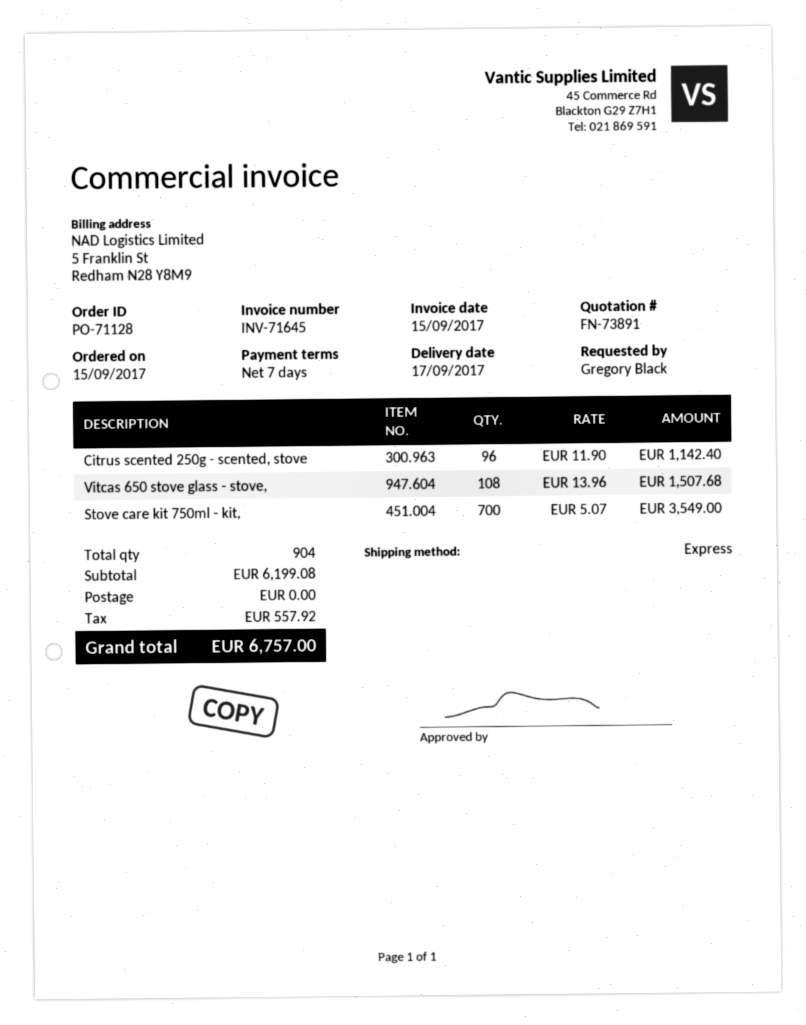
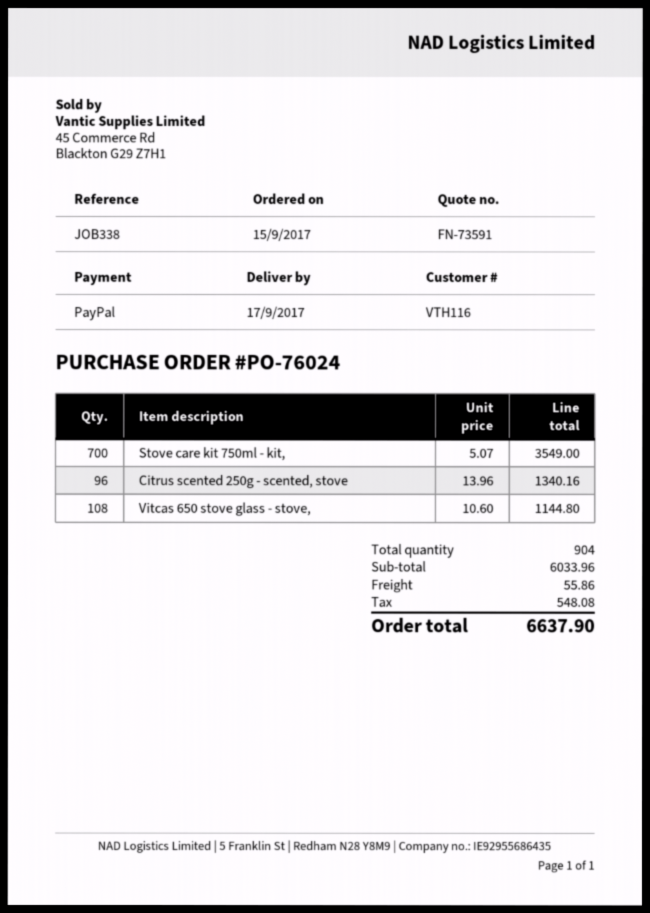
quote number: FN-73891 -> FN-73591
order number: PO-71128 -> PO-76024
Citrus scented 250g - scented, stove: 96 x 11.90 = 1142.40 -> 96 x 13.96 = 1340.16
Vitcas 650 stove glass - stove,: 108 x 13.96 = 1507.68 -> 108 x 10.60 = 1144.80
subtotal: 6199.08 -> 6033.96
shipping: 0.00 -> 55.86
tax: 557.92 -> 548.08
total: 6757.00 -> 6637.90

